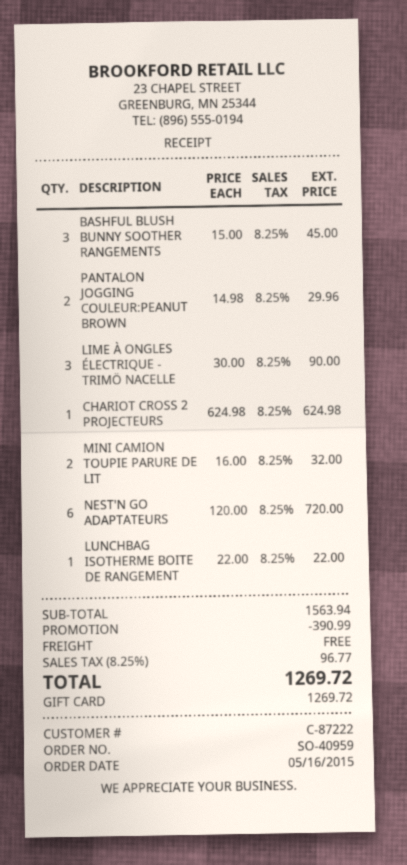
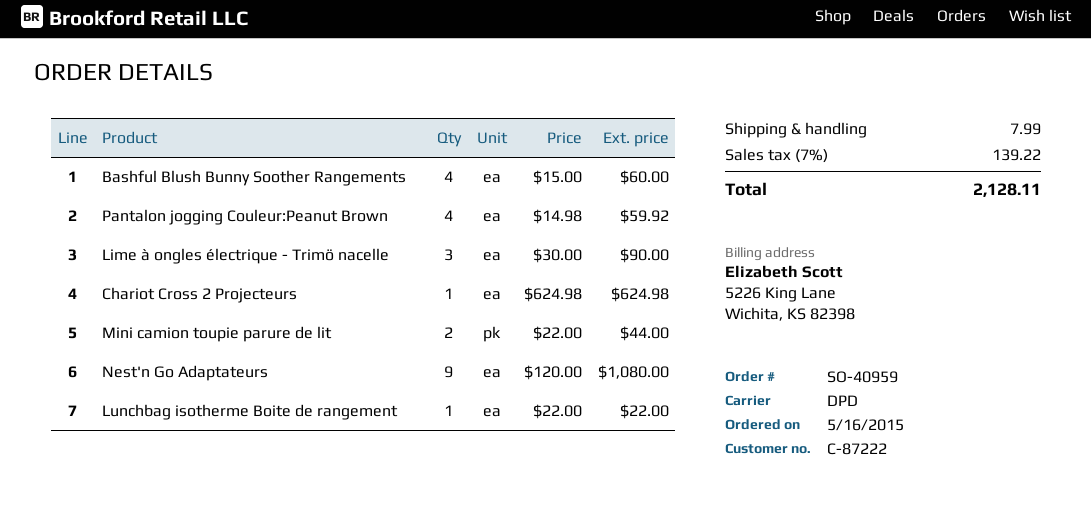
BASHFUL BLUSH BUNNY SOOTHER RANGEMENTS: 3 x 15.00 = 45.00 -> 4 x 15.00 = 60.00
PANTALON JOGGING COULEUR:PEANUT BROWN: 2 x 14.98 = 29.96 -> 4 x 14.98 = 59.92
MINI CAMION TOUPIE PARURE DE LIT: 2 x 16.00 = 32.00 -> 2 x 22.00 = 44.00
NEST'N GO ADAPTATEURS: 6 x 120.00 = 720.00 -> 9 x 120.00 = 1080.00
discount: 390.99 -> none
shipping: 0.00 -> 7.99
tax: 8.25% = 96.77 -> 7% = 139.22
total: 1269.72 -> 2128.11

